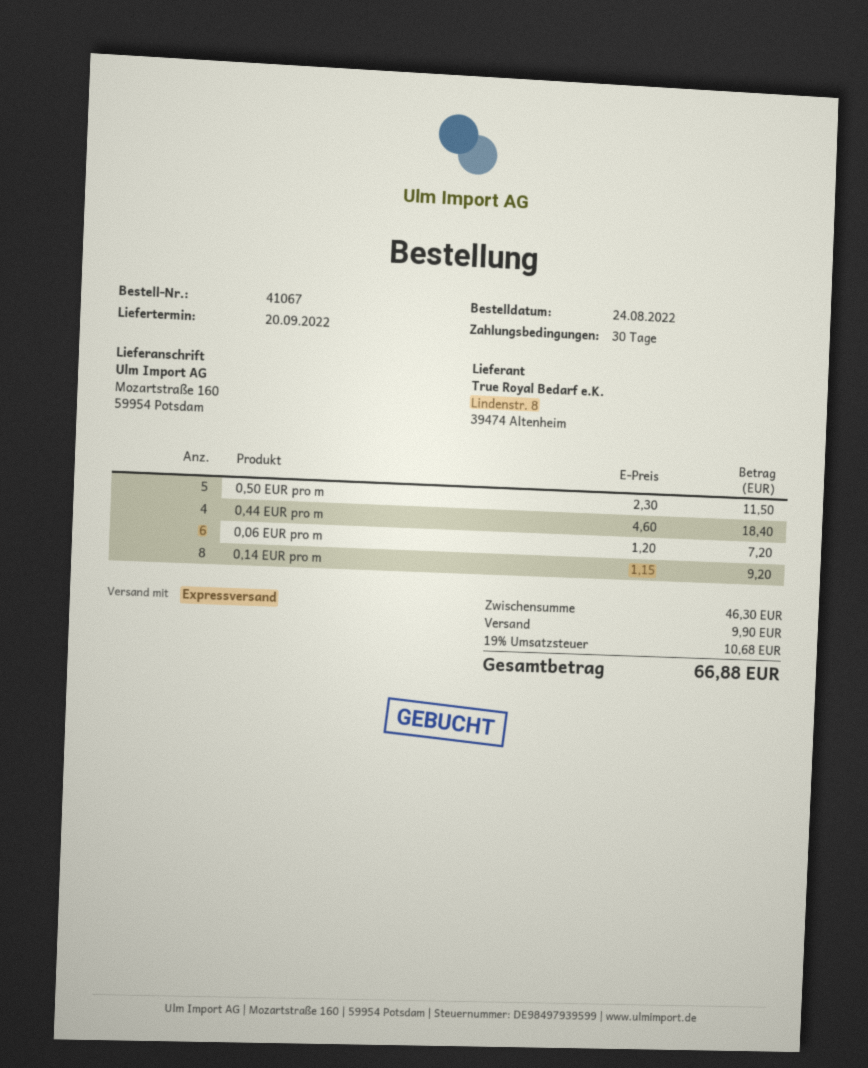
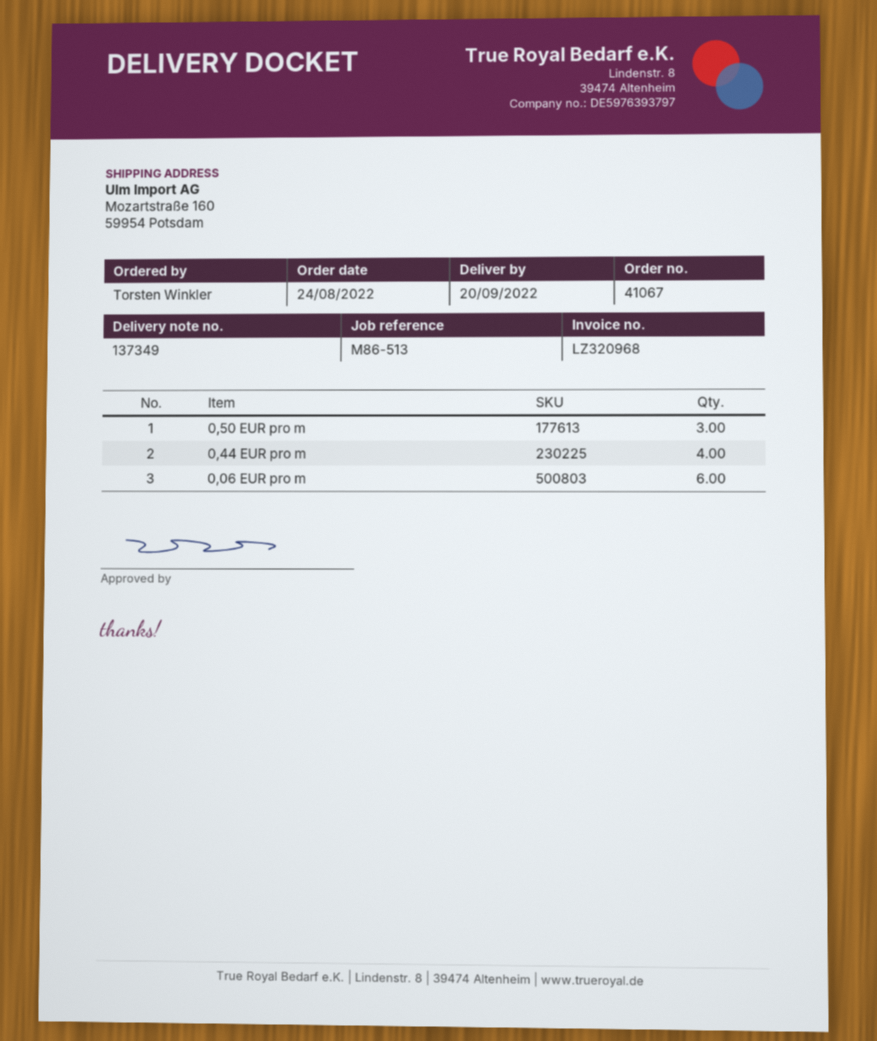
0,50 EUR pro m: 5 -> 3
0,14 EUR pro m: 8 -> none

